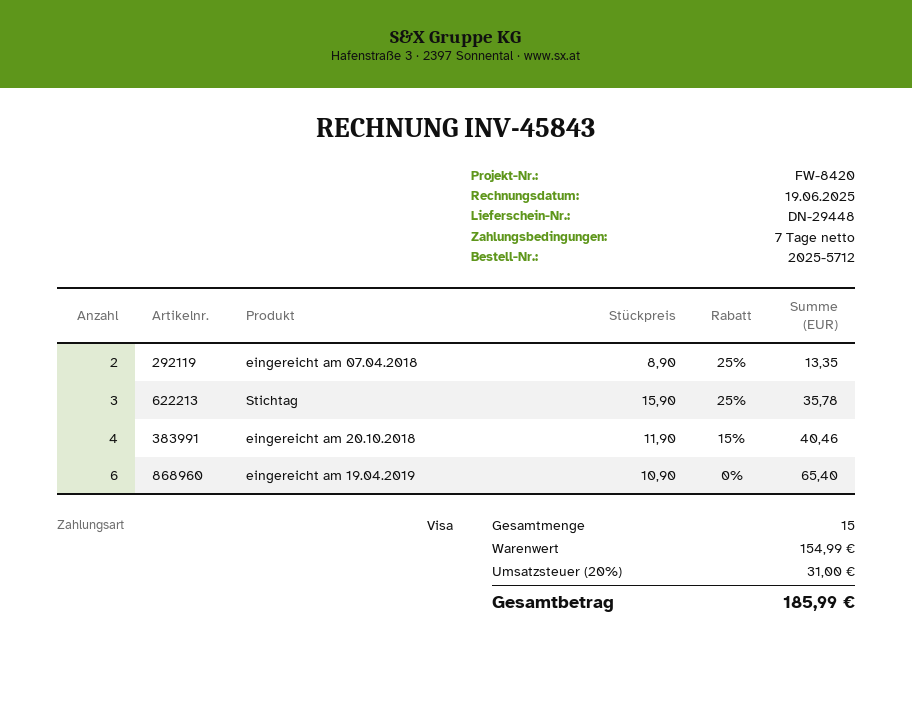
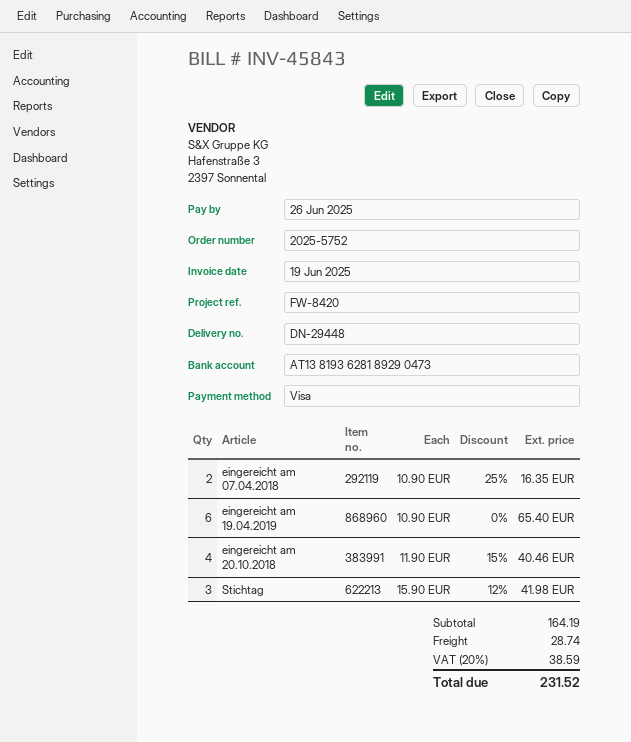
order number: 2025-5712 -> 2025-5752
eingereicht am 07.04.2018: 2 x 8.90 - 25% = 13.35 -> 2 x 10.90 - 25% = 16.35
Stichtag: 3 x 15.90 - 25% = 35.78 -> 3 x 15.90 - 12% = 41.98
subtotal: 154.99 -> 164.19
shipping: none -> 28.74
tax: 20% = 31.00 -> 20% = 38.59
total: 185.99 -> 231.52

